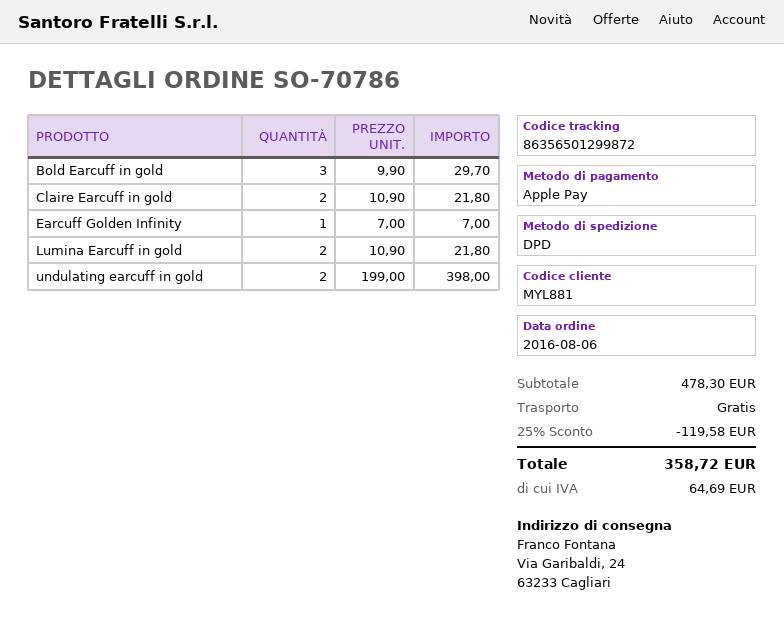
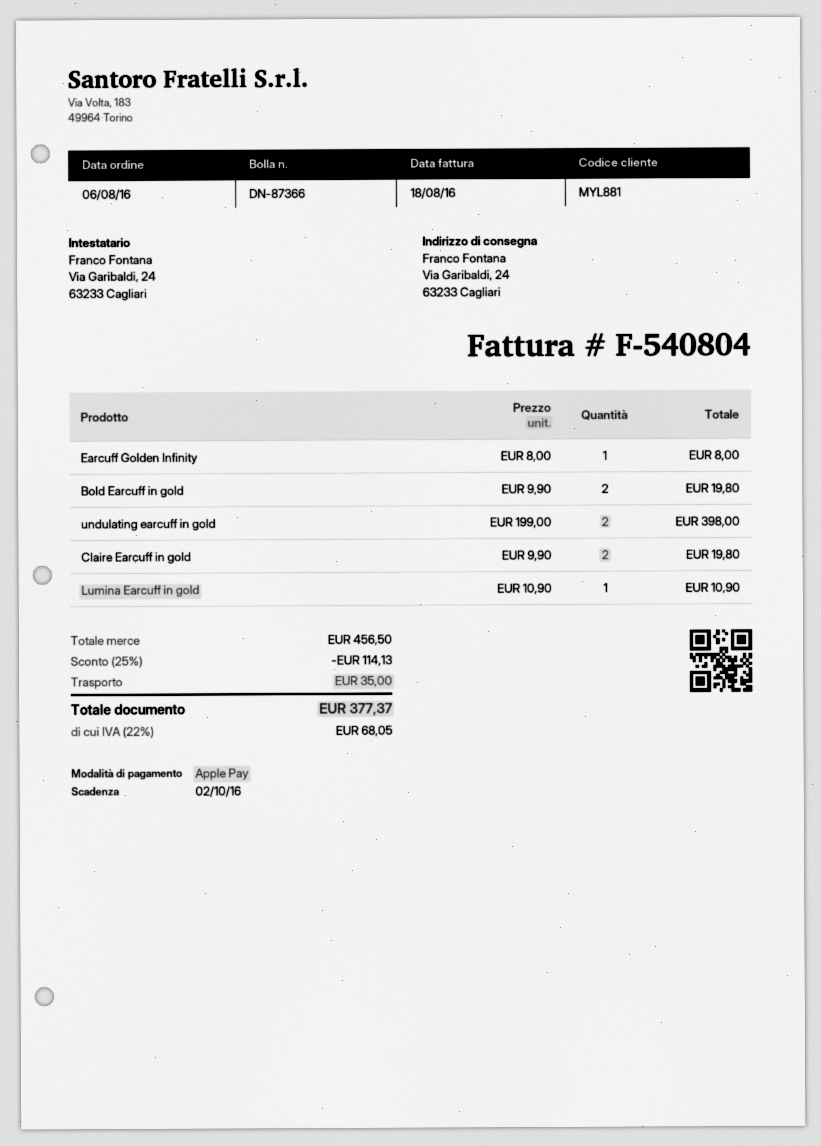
Bold Earcuff in gold: 3 x 9.90 = 29.70 -> 2 x 9.90 = 19.80
Claire Earcuff in gold: 2 x 10.90 = 21.80 -> 2 x 9.90 = 19.80
Earcuff Golden Infinity: 1 x 7.00 = 7.00 -> 1 x 8.00 = 8.00
Lumina Earcuff in gold: 2 x 10.90 = 21.80 -> 1 x 10.90 = 10.90
subtotal: 478.30 -> 456.50
discount: 25% = 119.58 -> 25% = 114.13
shipping: 0.00 -> 35.00
tax: 64.69 -> 68.05
total: 358.72 -> 377.37

